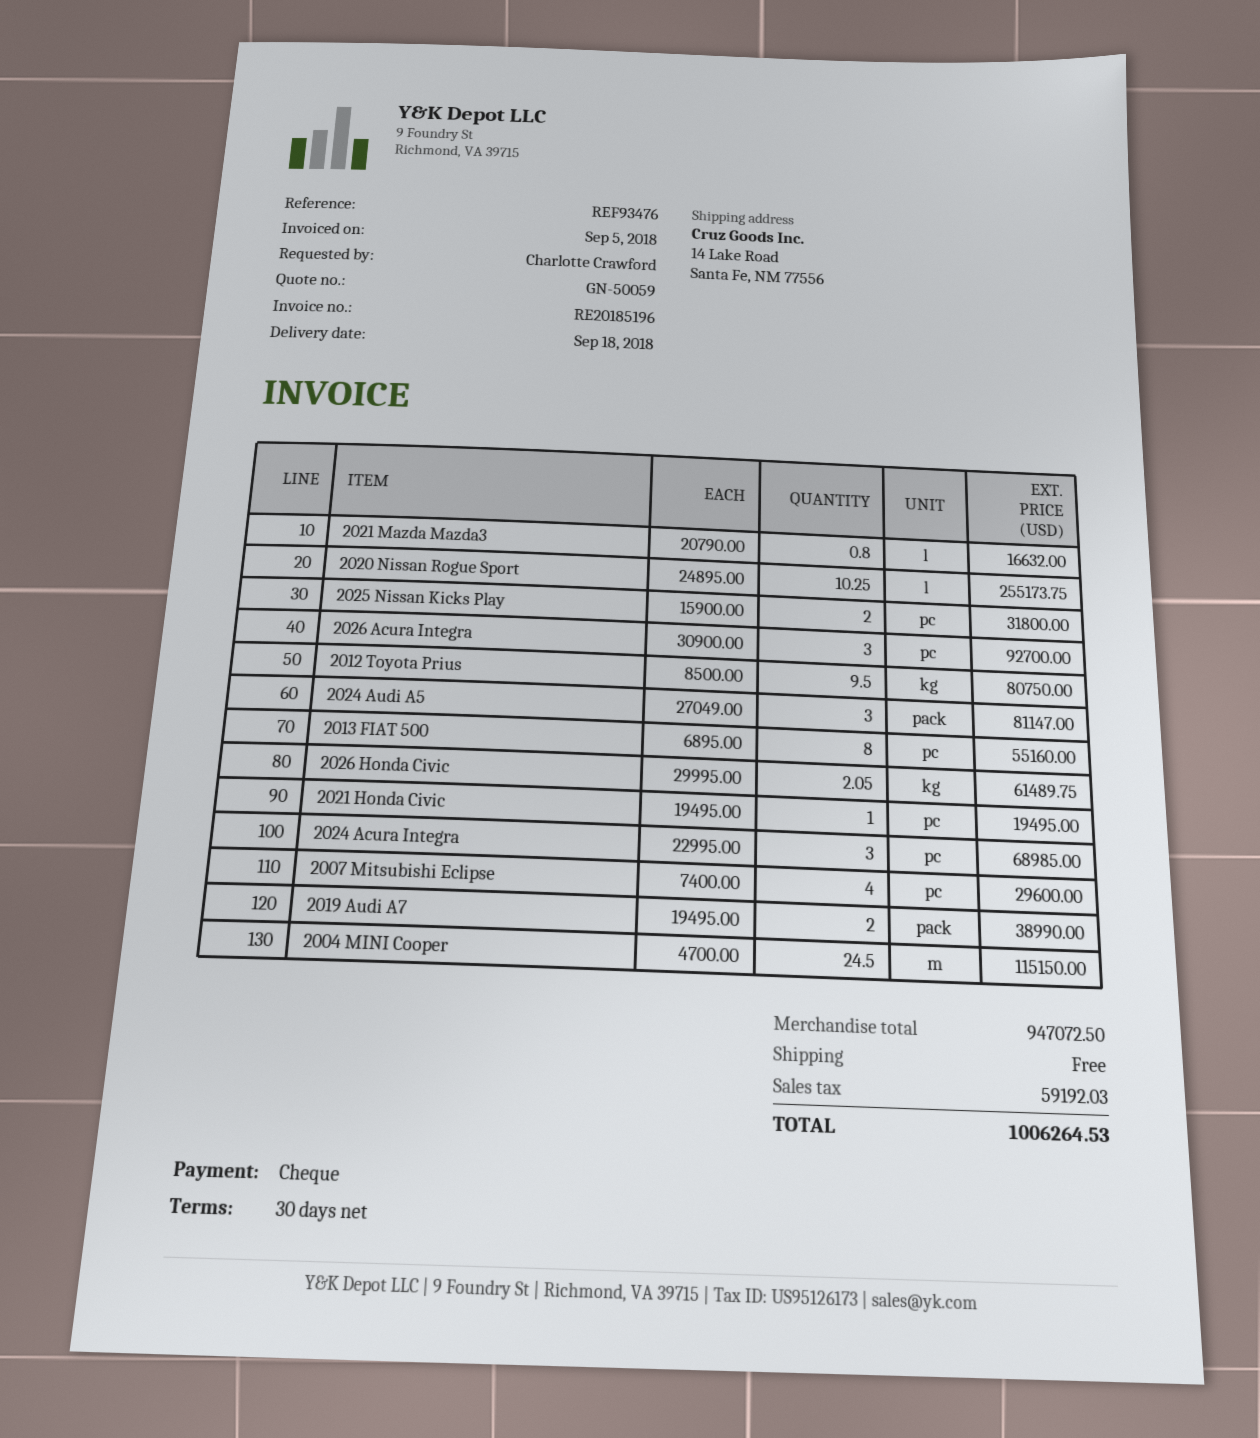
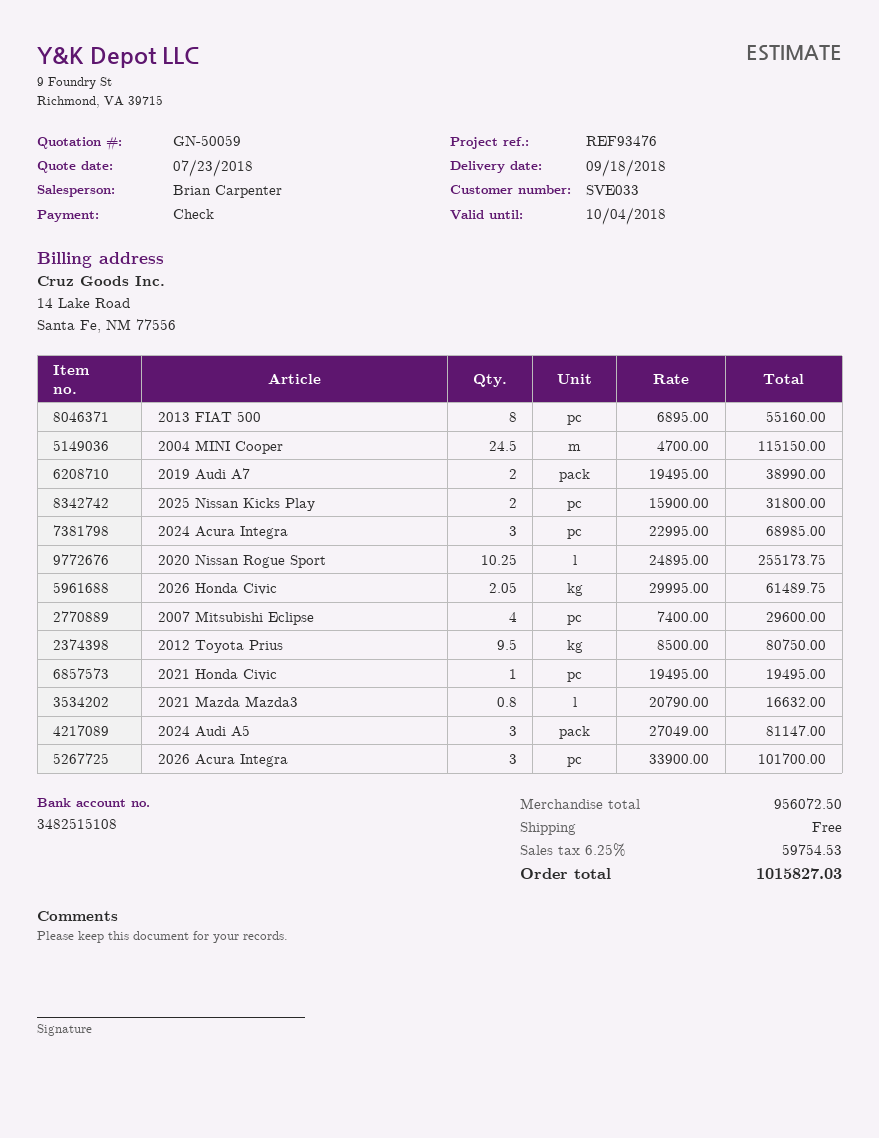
2026 Acura Integra: 3 x 30900.00 = 92700.00 -> 3 x 33900.00 = 101700.00
subtotal: 947072.50 -> 956072.50
tax: 59192.03 -> 59754.53
total: 1006264.53 -> 1015827.03

